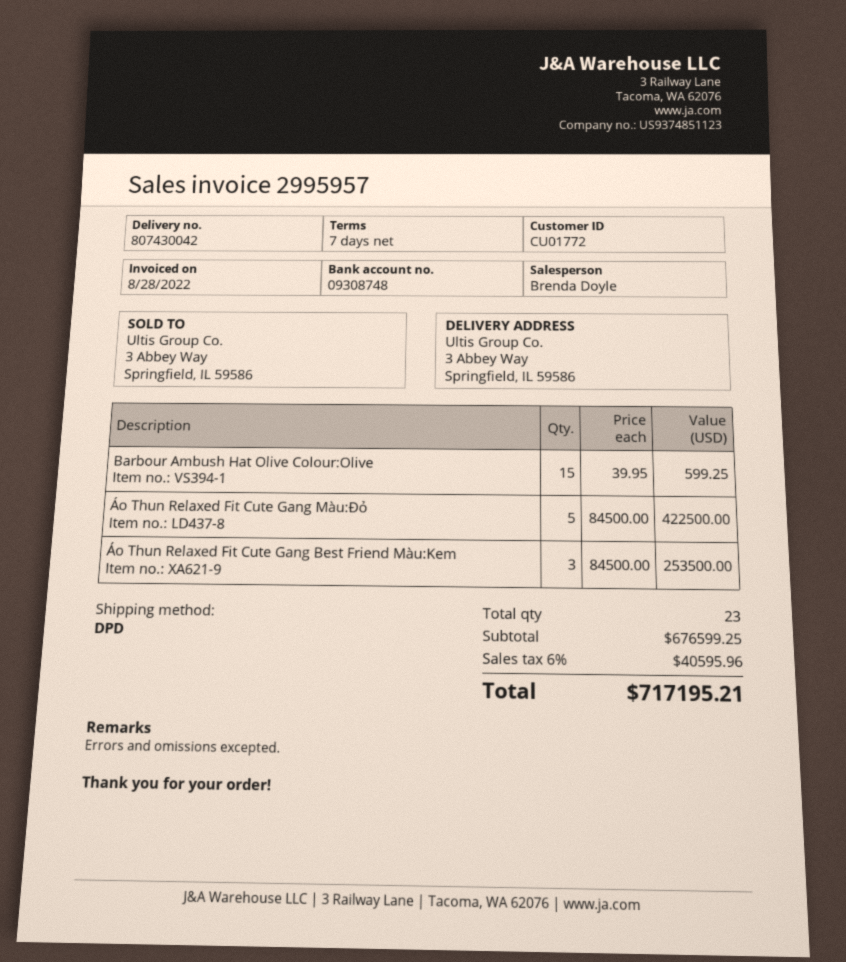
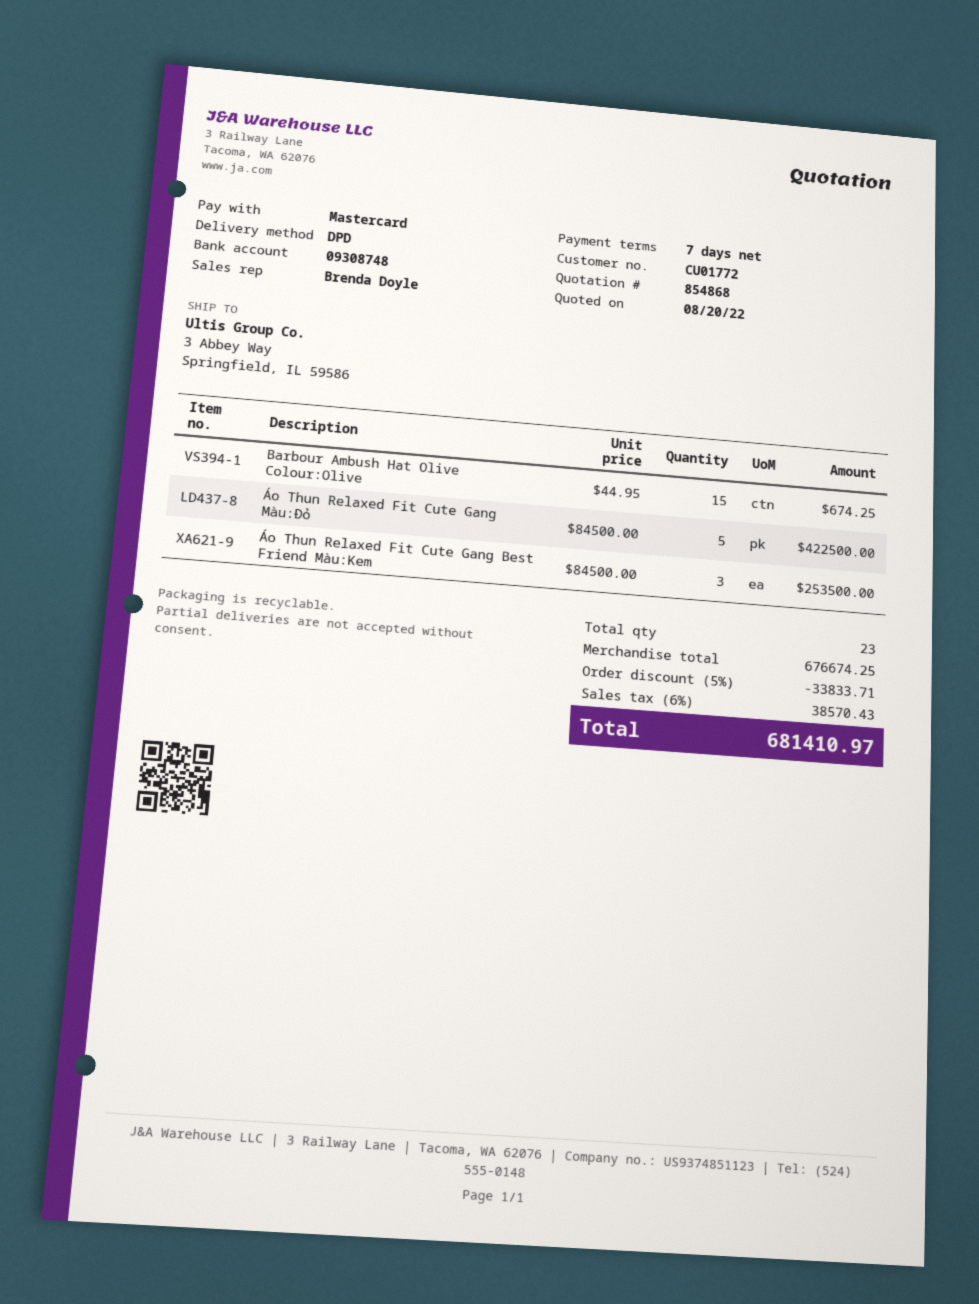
Barbour Ambush Hat Olive Colour:Olive: 15 x 39.95 = 599.25 -> 15 x 44.95 = 674.25
subtotal: 676599.25 -> 676674.25
discount: none -> 5% = 33833.71
tax: 6% = 40595.96 -> 6% = 38570.43
total: 717195.21 -> 681410.97

